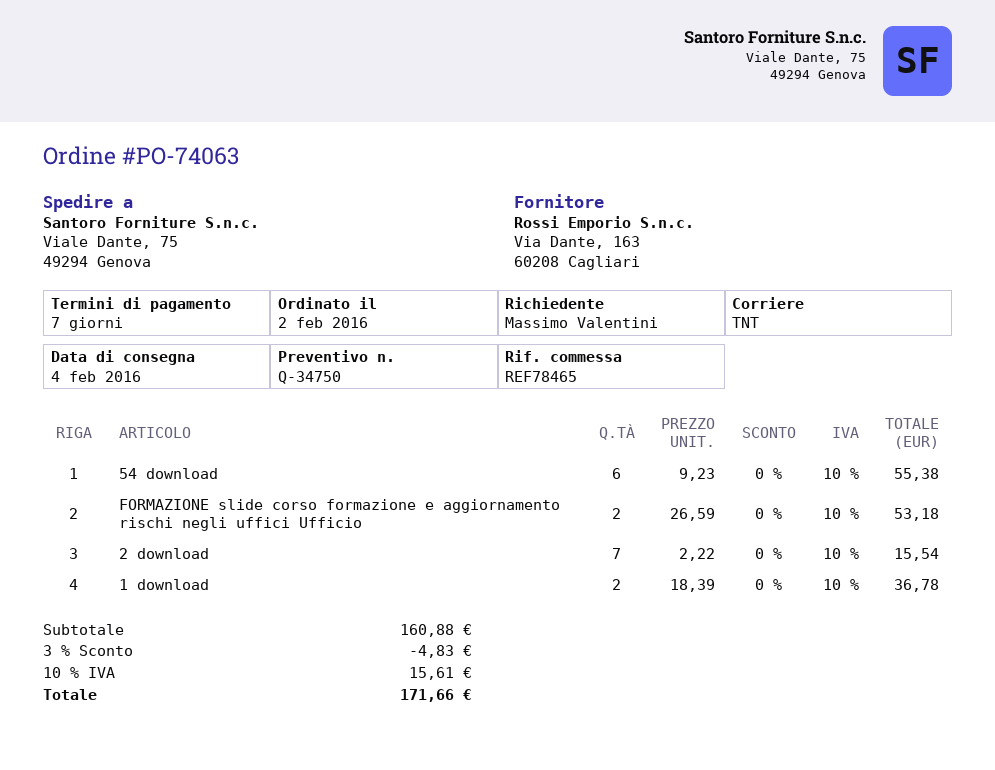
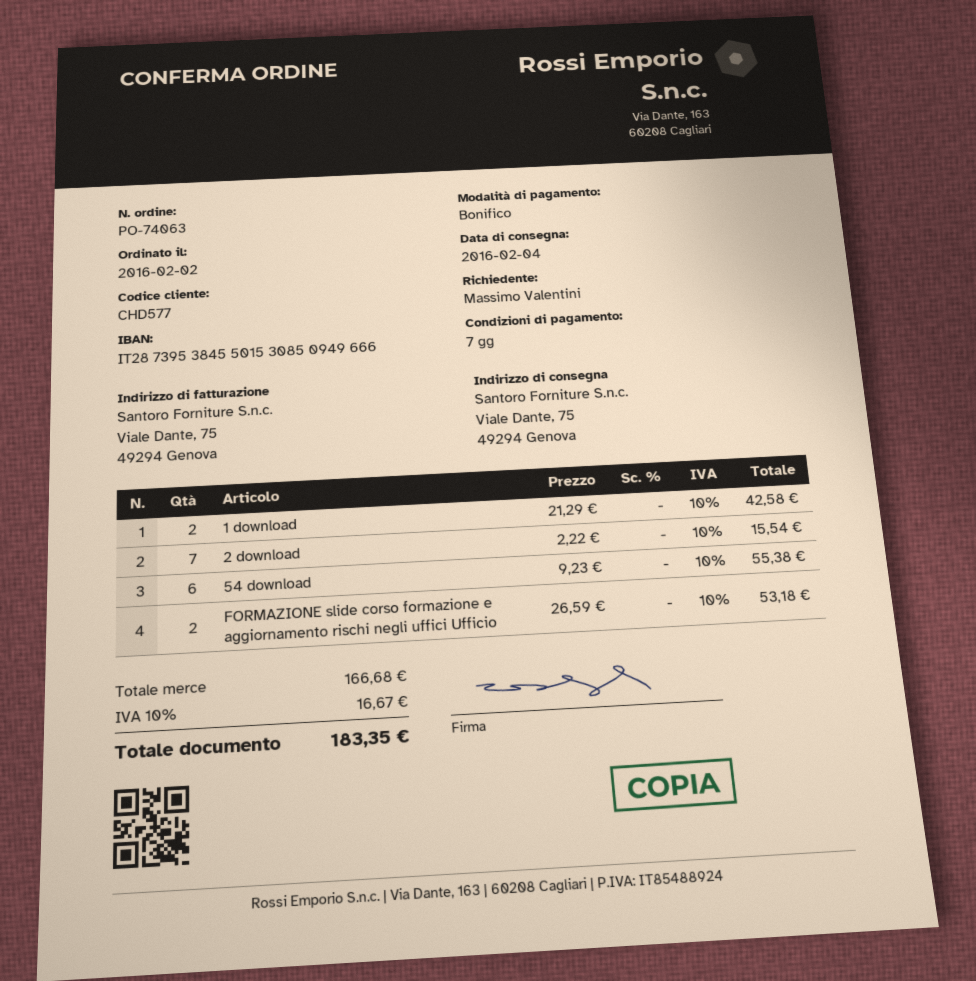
1 download: 2 x 18.39 = 36.78 -> 2 x 21.29 = 42.58
subtotal: 160.88 -> 166.68
discount: 3% = 4.83 -> none
tax: 10% = 15.61 -> 10% = 16.67
total: 171.66 -> 183.35

